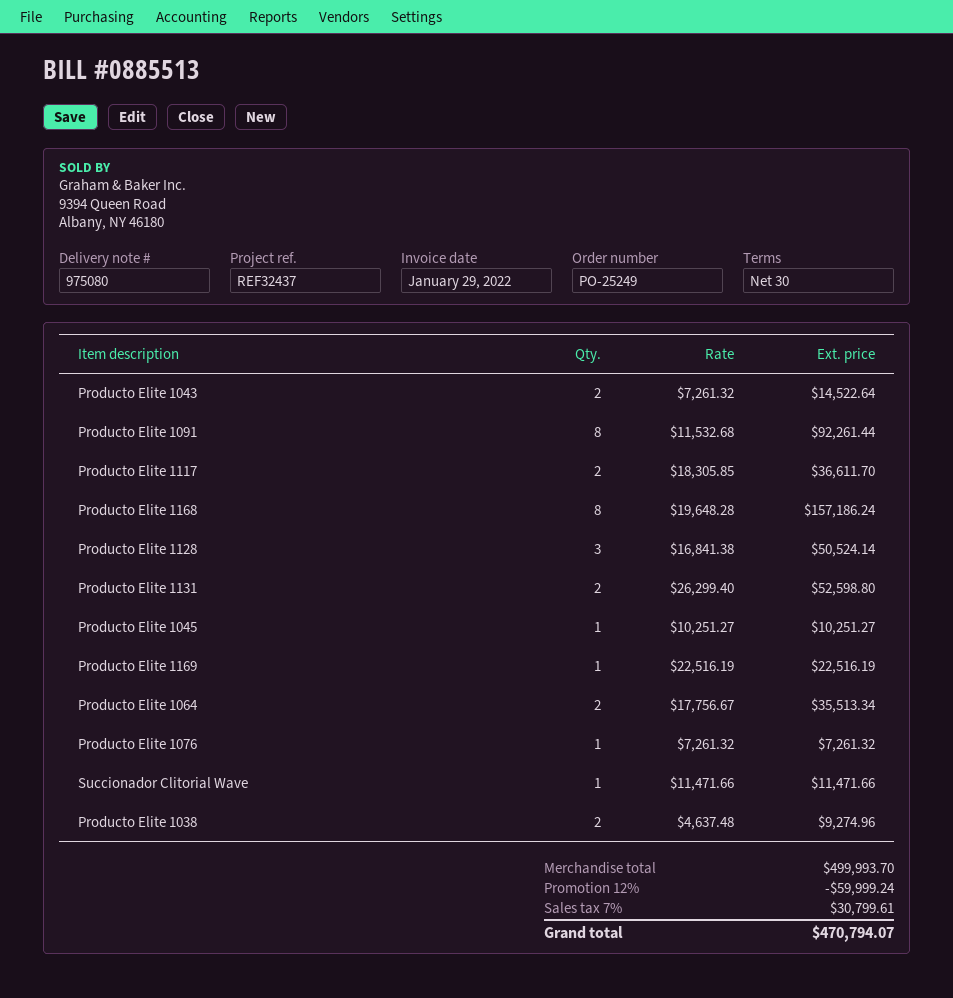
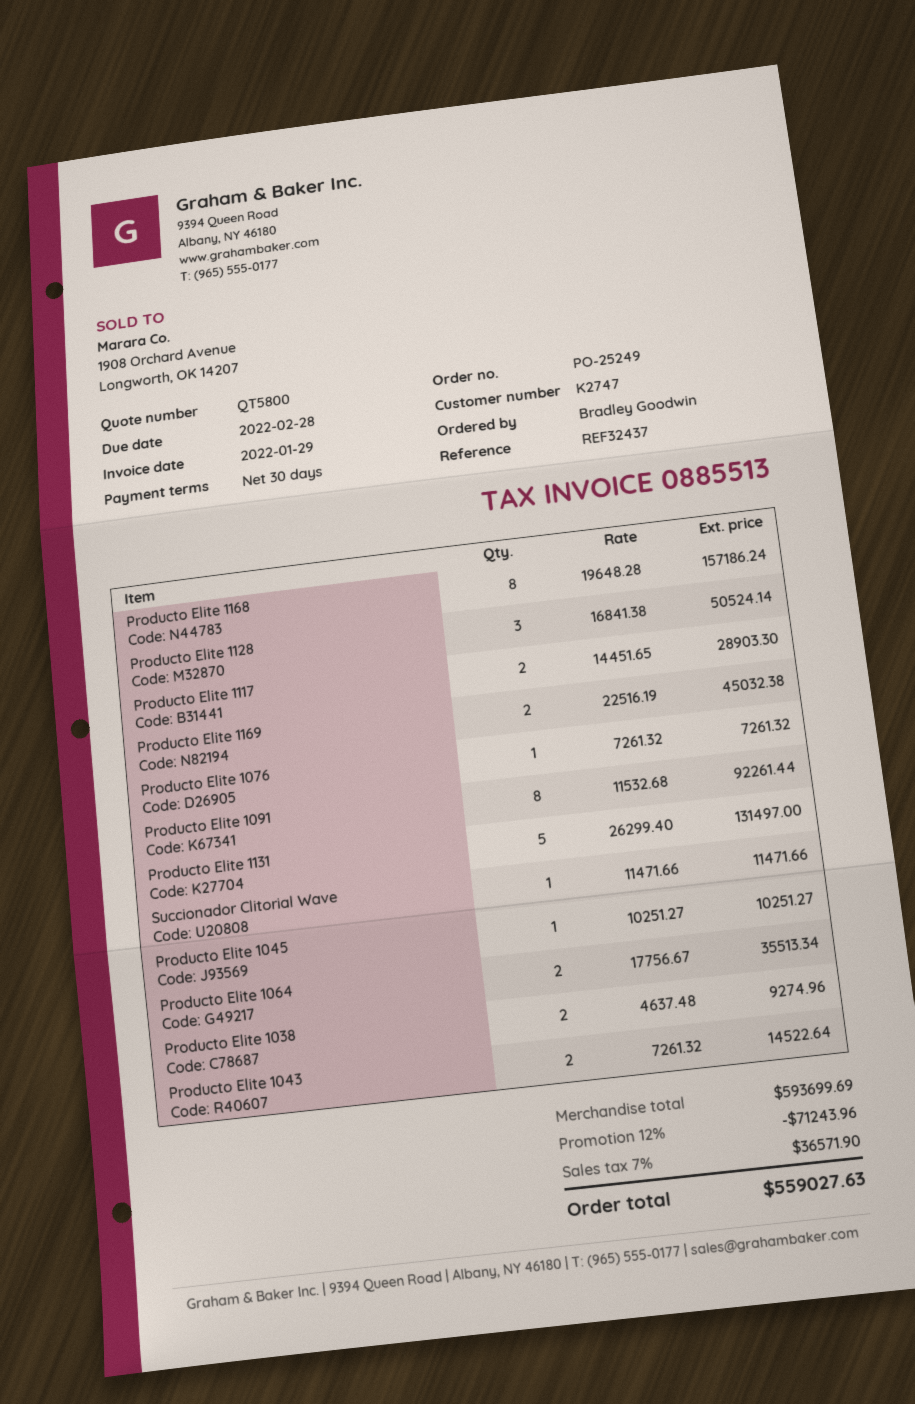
Producto Elite 1117: 2 x 18305.85 = 36611.70 -> 2 x 14451.65 = 28903.30
Producto Elite 1131: 2 x 26299.40 = 52598.80 -> 5 x 26299.40 = 131497.00
Producto Elite 1169: 1 x 22516.19 = 22516.19 -> 2 x 22516.19 = 45032.38
subtotal: 499993.70 -> 593699.69
discount: 12% = 59999.24 -> 12% = 71243.96
tax: 7% = 30799.61 -> 7% = 36571.90
total: 470794.07 -> 559027.63

